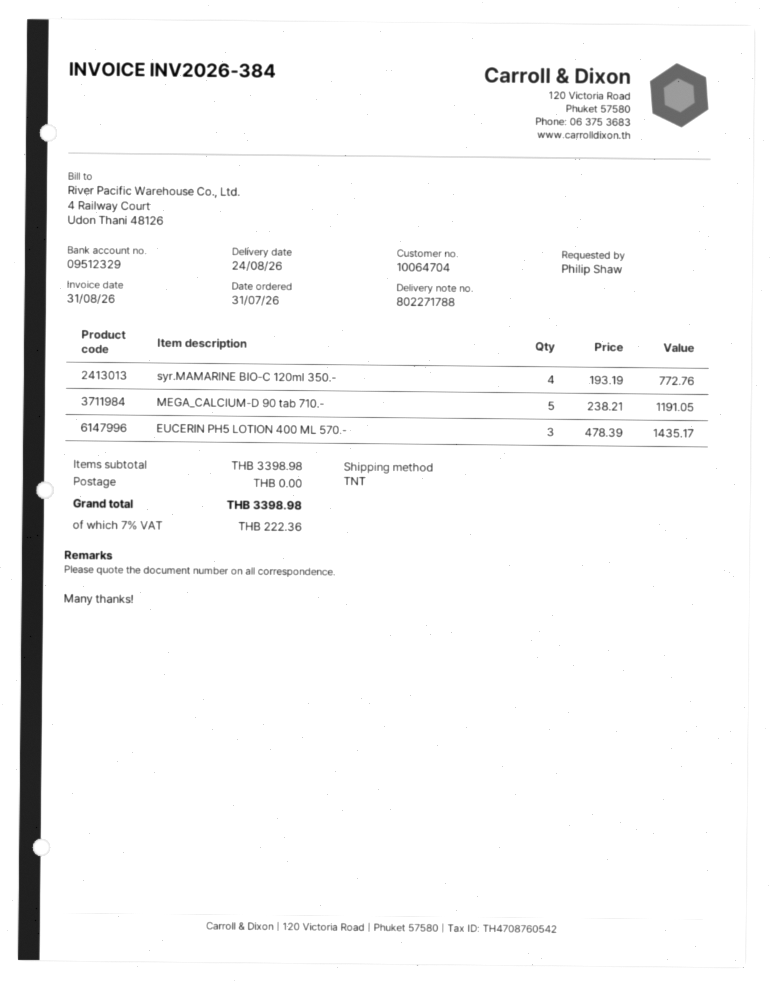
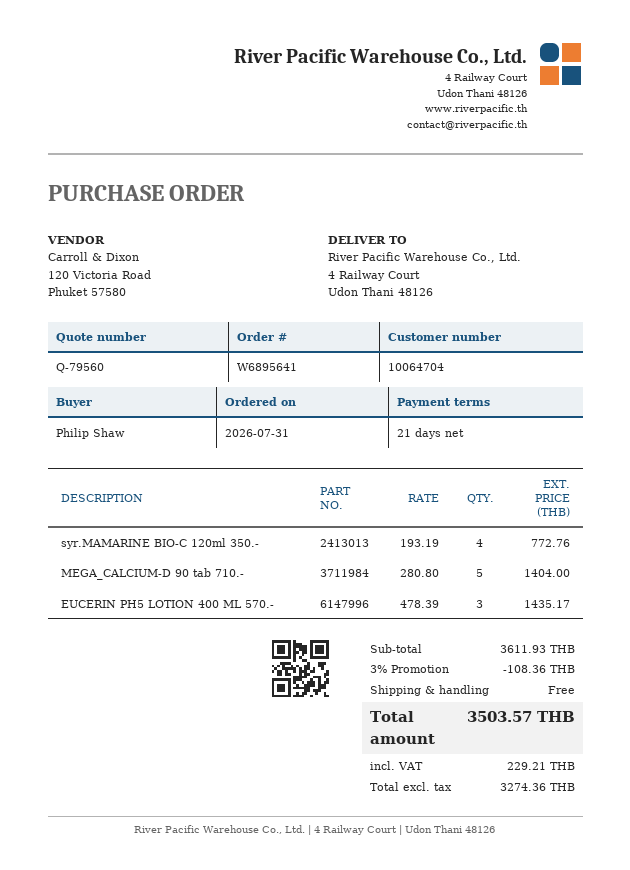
MEGA_CALCIUM-D 90 tab 710.-: 5 x 238.21 = 1191.05 -> 5 x 280.80 = 1404.00
subtotal: 3398.98 -> 3611.93
discount: none -> 3% = 108.36
tax: 222.36 -> 229.21
total: 3398.98 -> 3503.57

